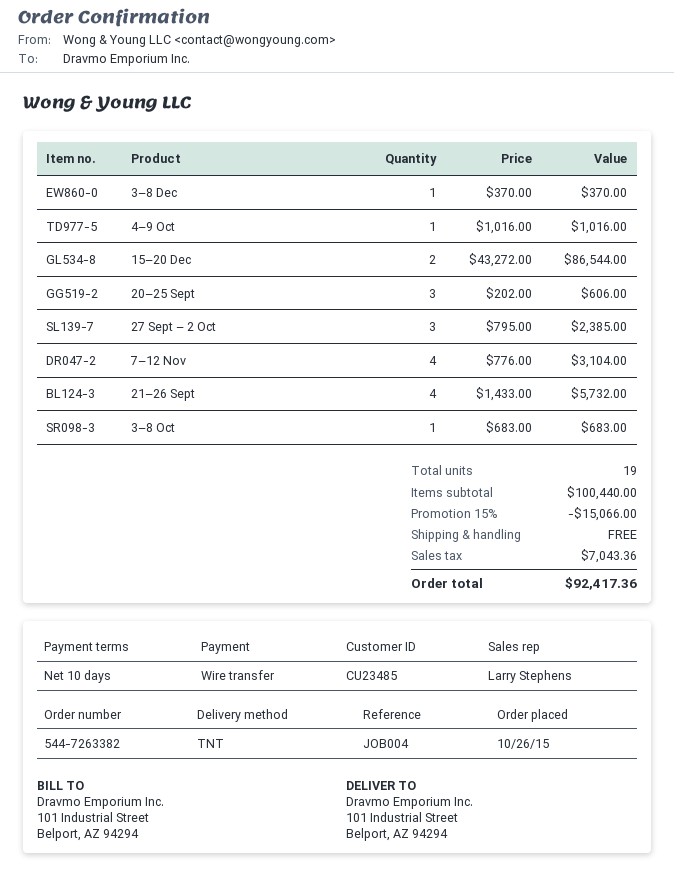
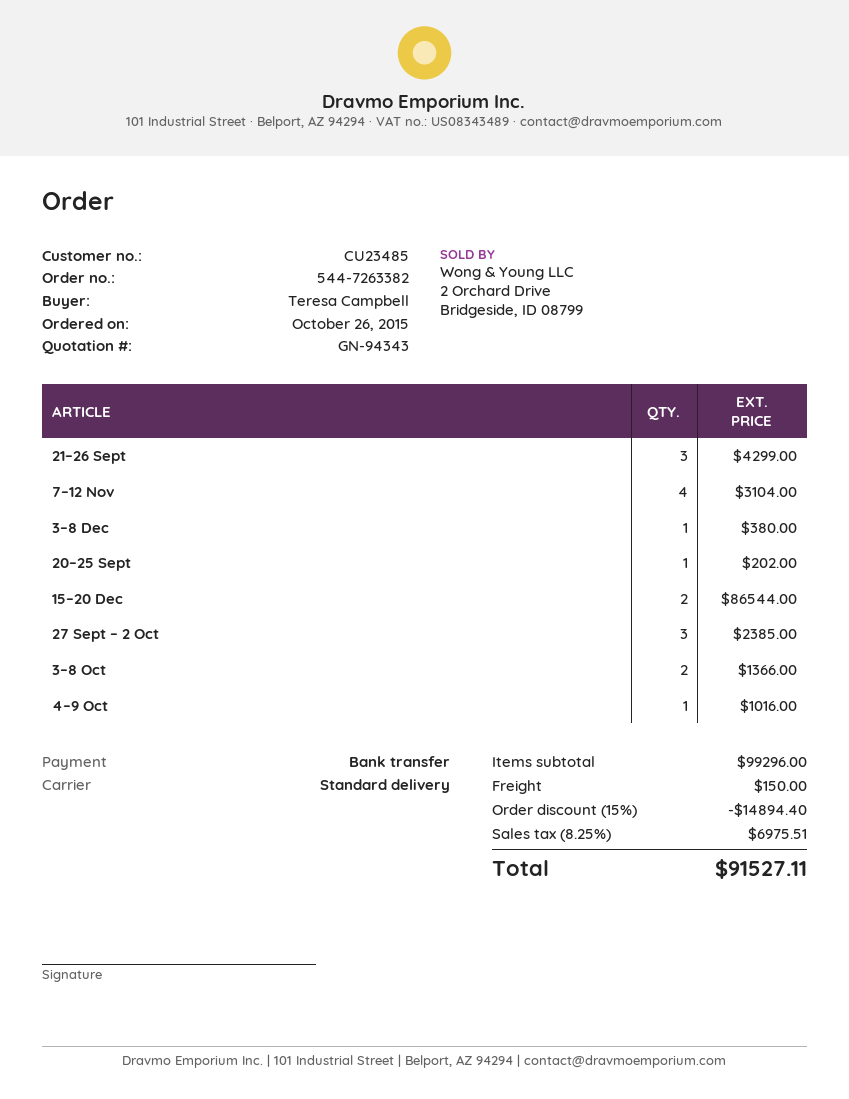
shipping method: TNT -> standard
3–8 Dec: 1 for 370.00 -> 1 for 380.00
20–25 Sept: 3 for 606.00 -> 1 for 202.00
21–26 Sept: 4 for 5732.00 -> 3 for 4299.00
3–8 Oct: 1 for 683.00 -> 2 for 1366.00
subtotal: 100440.00 -> 99296.00
discount: 15% = 15066.00 -> 15% = 14894.40
shipping: 0.00 -> 150.00
tax: 7043.36 -> 6975.51
total: 92417.36 -> 91527.11

